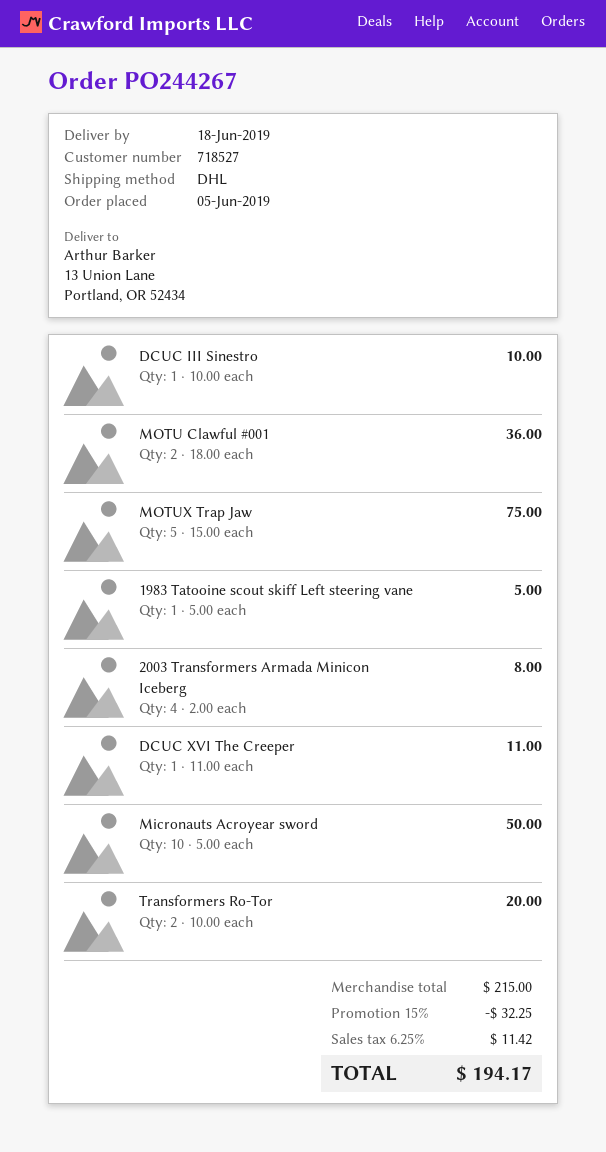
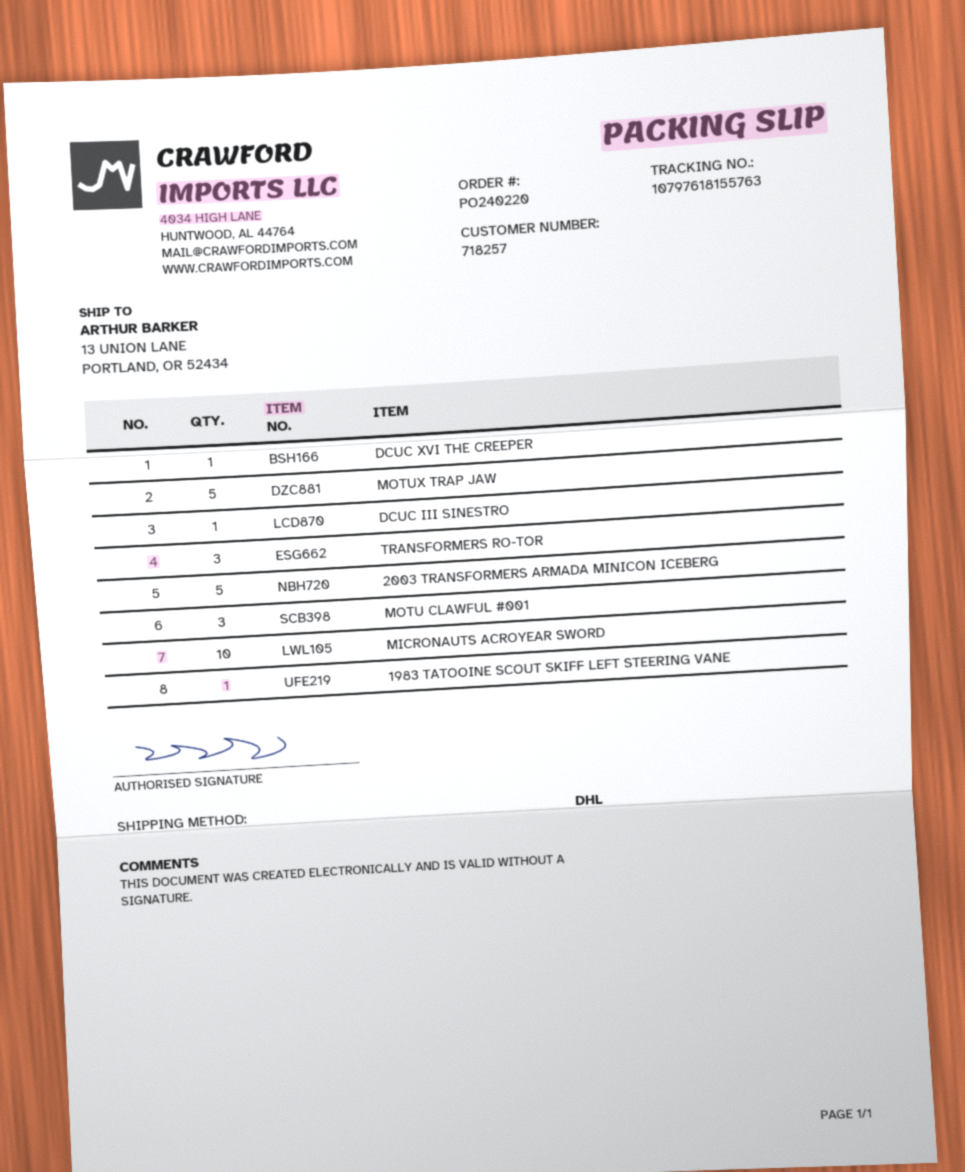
order number: PO244267 -> PO240220
customer number: 718527 -> 718257
MOTU Clawful #001: 2 -> 3
2003 Transformers Armada Minicon Iceberg: 4 -> 5
Transformers Ro-Tor: 2 -> 3

